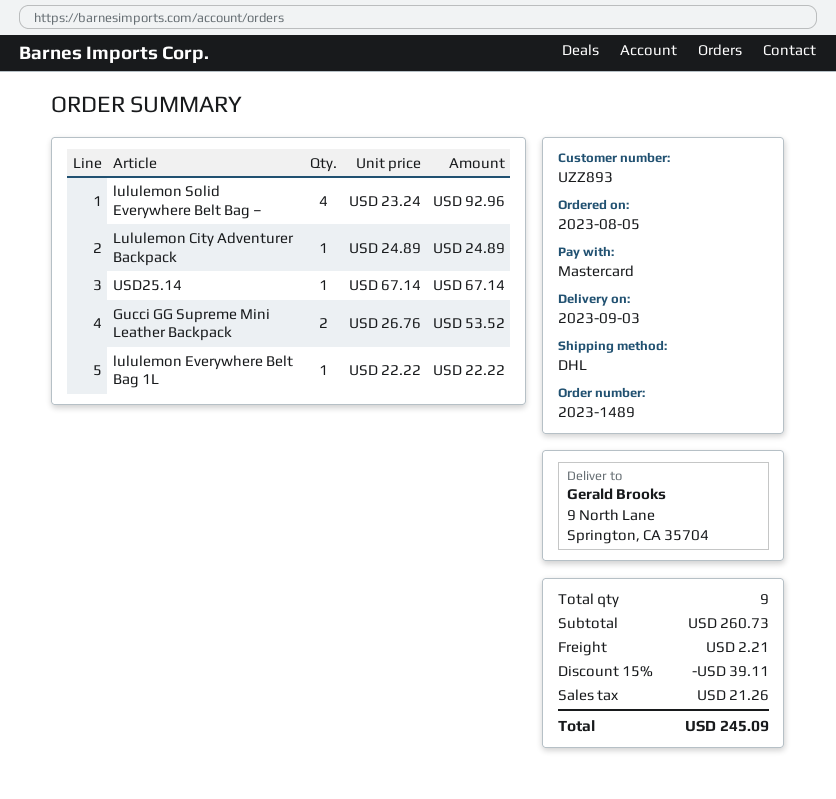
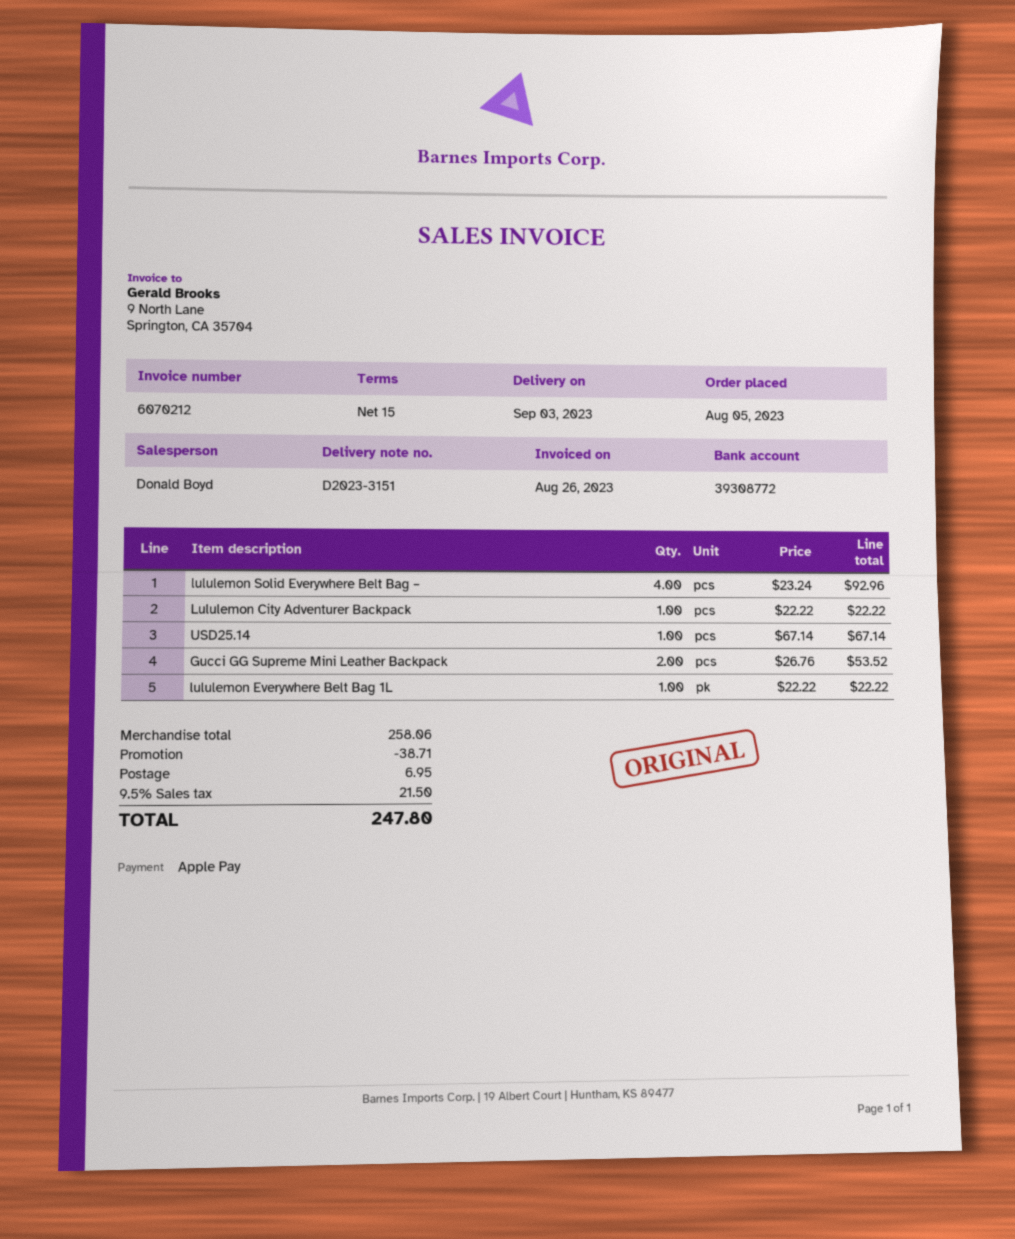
payment method: Mastercard -> Apple Pay
Lululemon City Adventurer Backpack: 1 x 24.89 = 24.89 -> 1 x 22.22 = 22.22
subtotal: 260.73 -> 258.06
discount: 39.11 -> 38.71
shipping: 2.21 -> 6.95
tax: 21.26 -> 21.50
total: 245.09 -> 247.80

